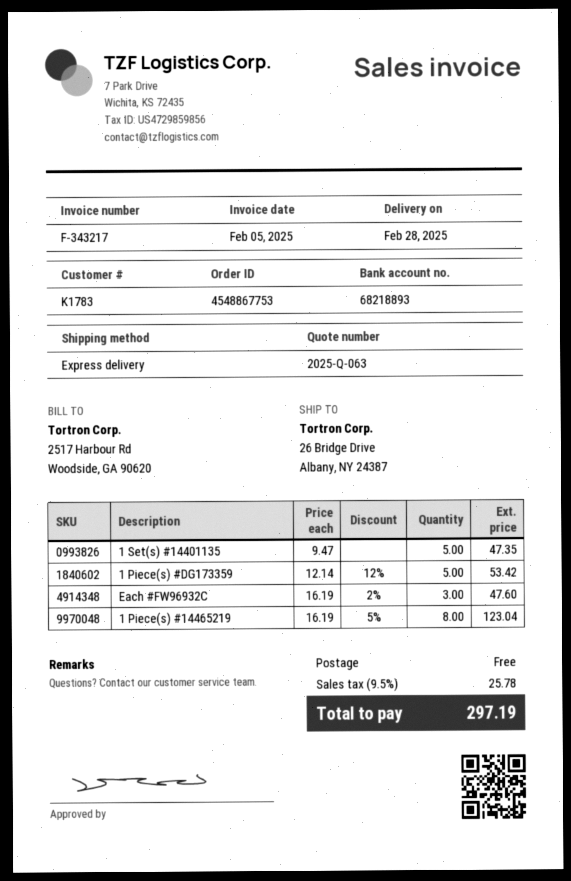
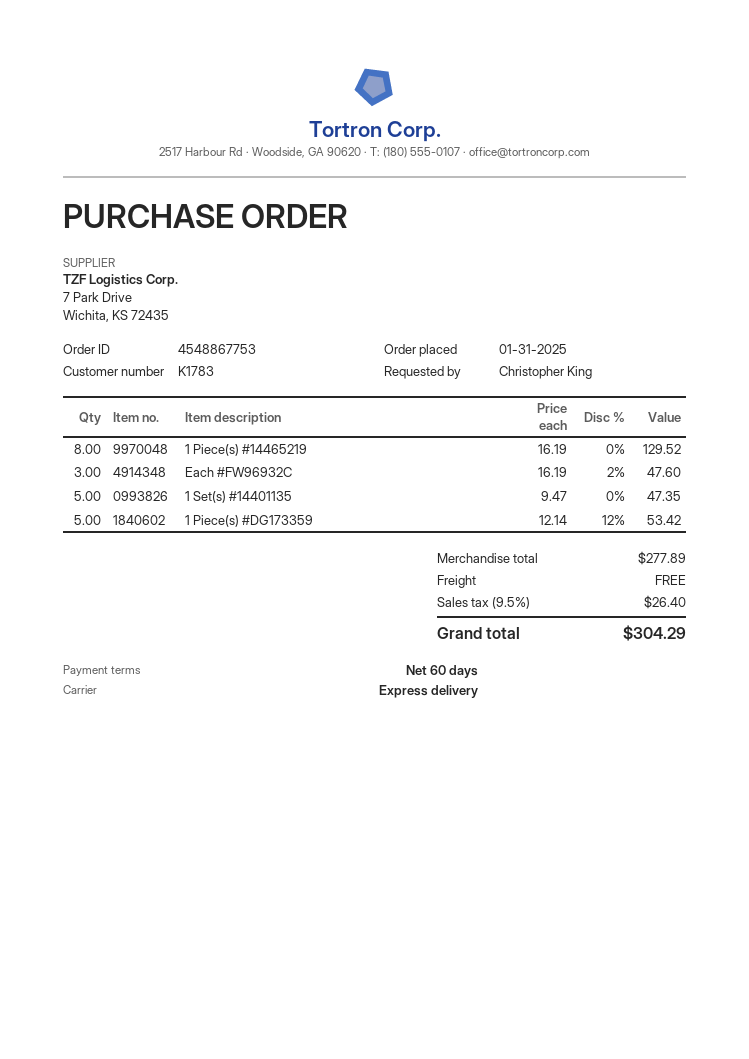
1 Piece(s) #14465219: 8 x 16.19 - 5% = 123.04 -> 8 x 16.19 = 129.52
tax: 9.5% = 25.78 -> 9.5% = 26.40
total: 297.19 -> 304.29

